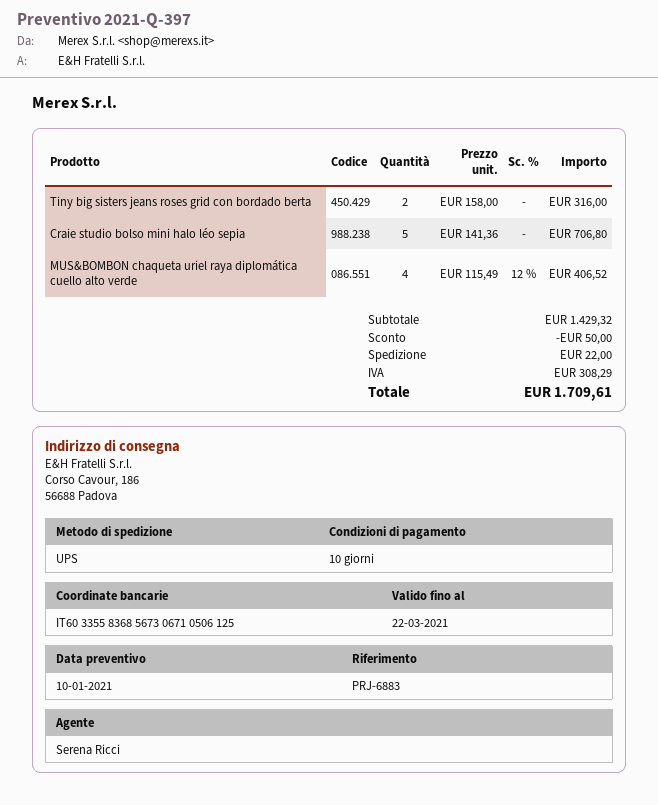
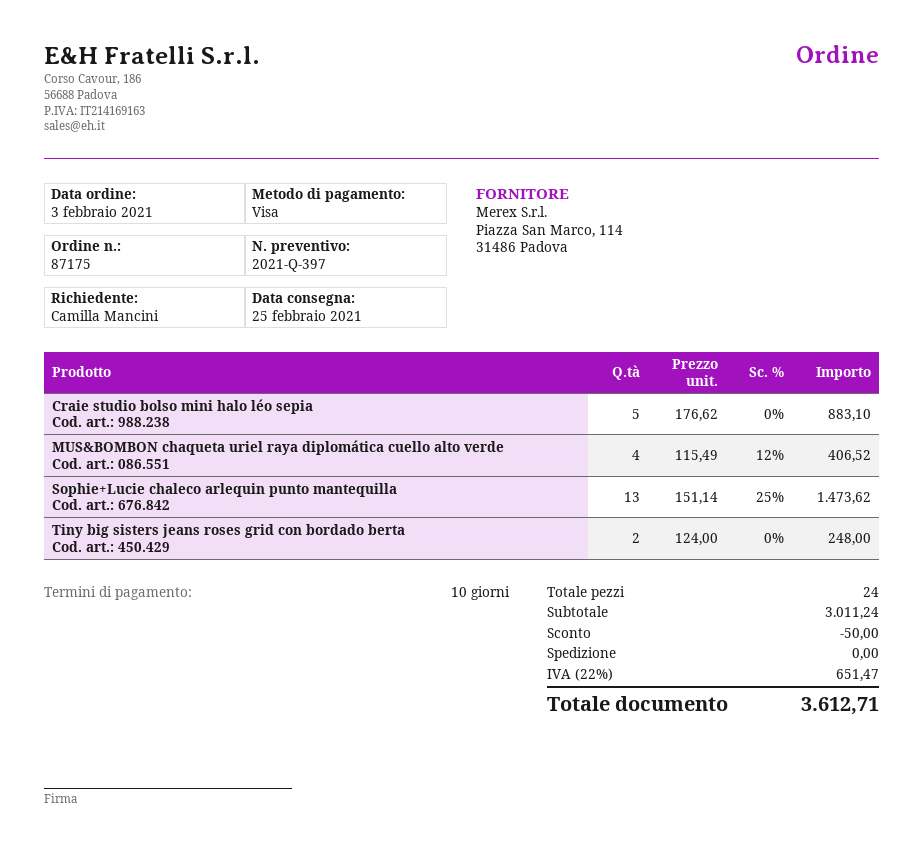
Tiny big sisters jeans roses grid con bordado berta: 2 x 158.00 = 316.00 -> 2 x 124.00 = 248.00
Craie studio bolso mini halo léo sepia: 5 x 141.36 = 706.80 -> 5 x 176.62 = 883.10
Sophie+Lucie chaleco arlequin punto mantequilla: none -> 13 x 151.14 - 25% = 1473.62
subtotal: 1429.32 -> 3011.24
shipping: 22.00 -> 0.00
tax: 308.29 -> 651.47
total: 1709.61 -> 3612.71

